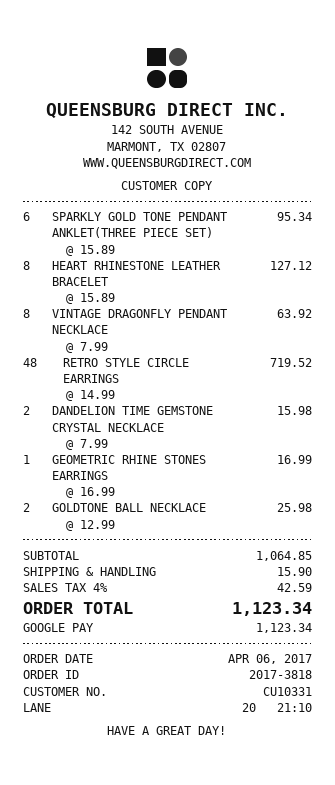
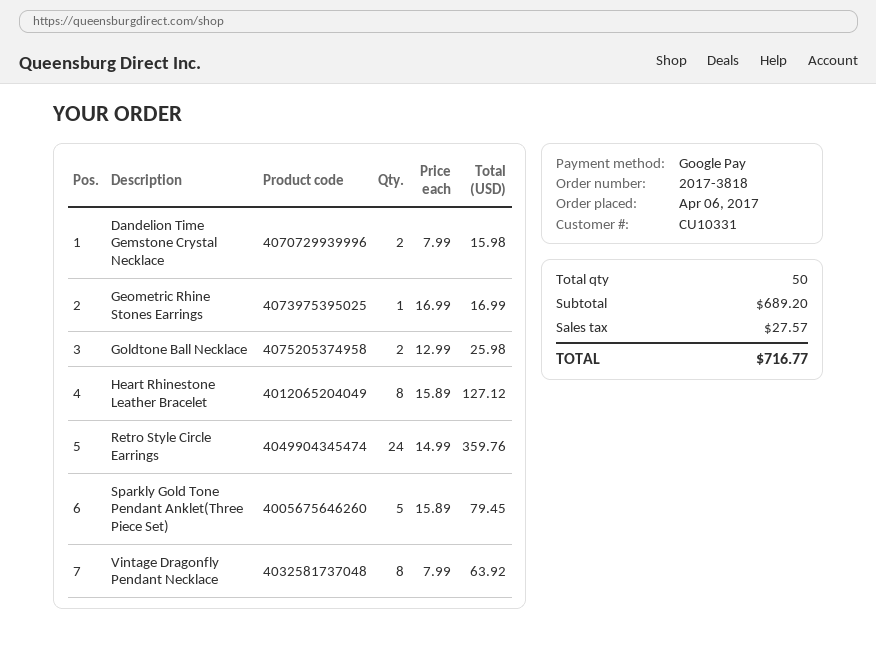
SPARKLY GOLD TONE PENDANT ANKLET(THREE PIECE SET): 6 x 15.89 = 95.34 -> 5 x 15.89 = 79.45
RETRO STYLE CIRCLE EARRINGS: 48 x 14.99 = 719.52 -> 24 x 14.99 = 359.76
subtotal: 1064.85 -> 689.20
shipping: 15.90 -> none
tax: 42.59 -> 27.57
total: 1123.34 -> 716.77

